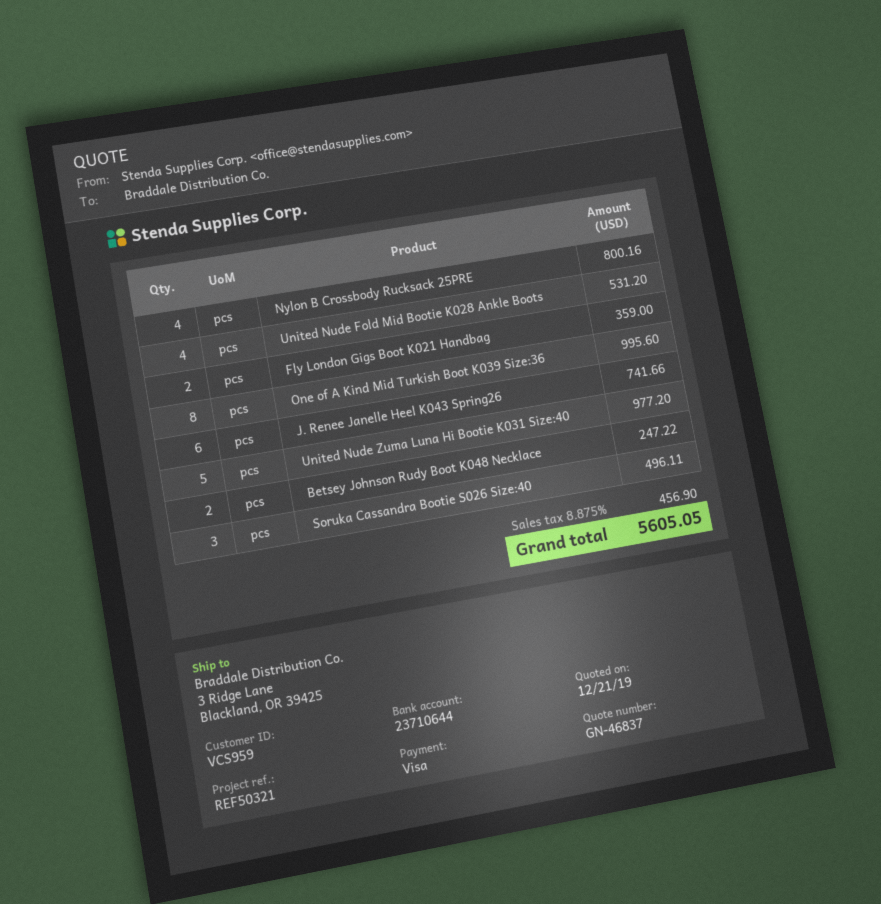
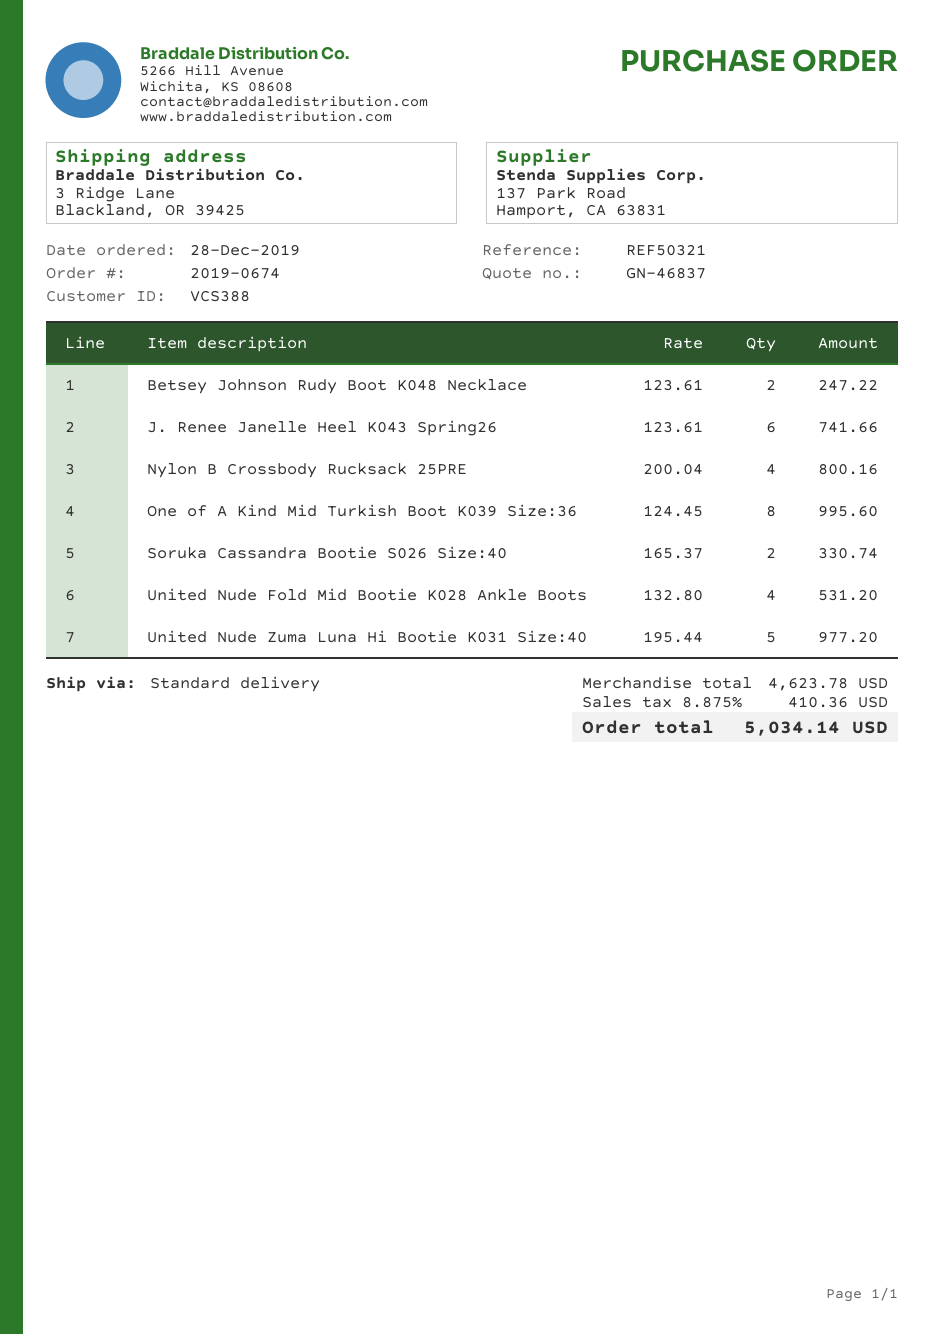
customer number: VCS959 -> VCS388
Fly London Gigs Boot K021 Handbag: 2 for 359.00 -> none
Soruka Cassandra Bootie S026 Size:40: 3 for 496.11 -> 2 for 330.74
tax: 8.875% = 456.90 -> 8.875% = 410.36
total: 5605.05 -> 5034.14

